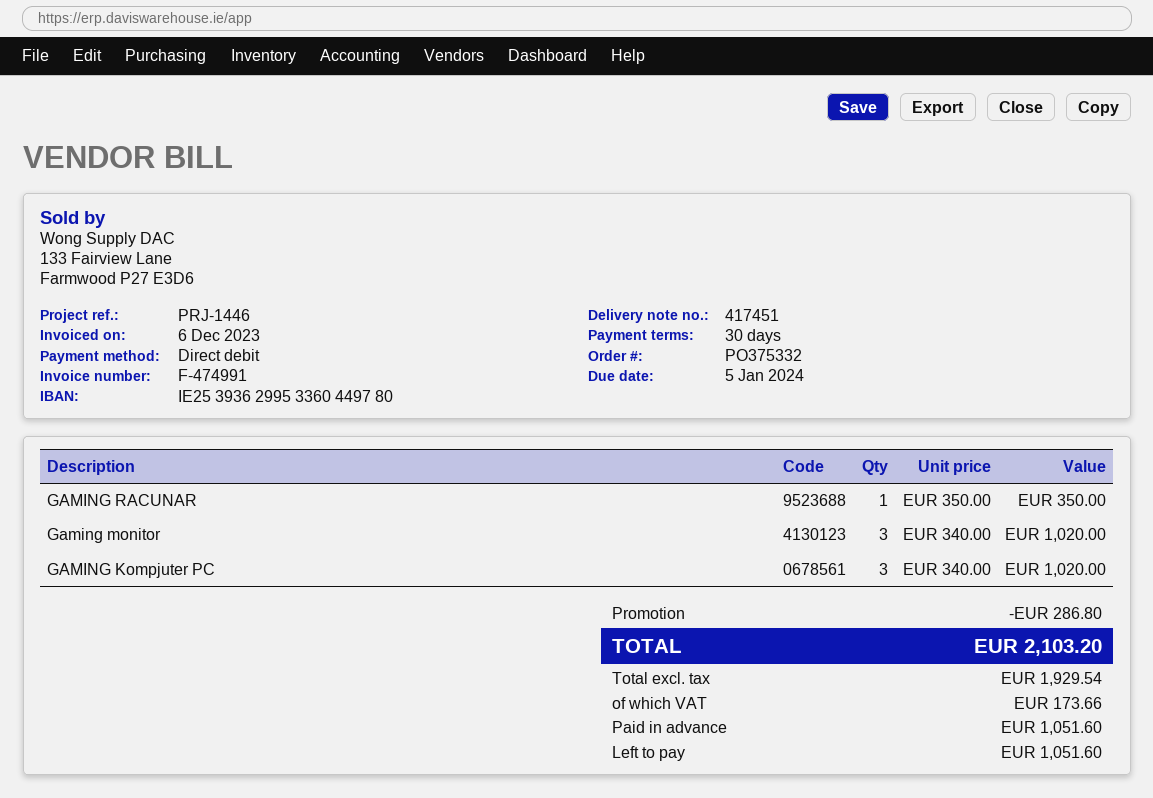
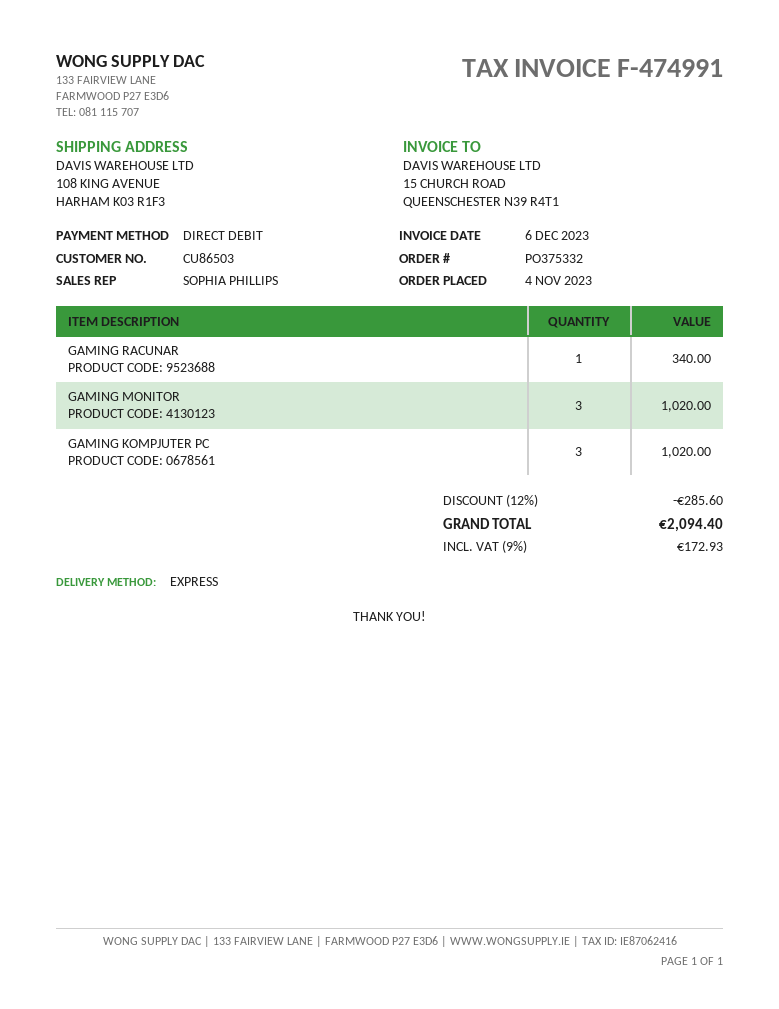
GAMING RACUNAR: 1 for 350.00 -> 1 for 340.00
discount: 286.80 -> 285.60
tax: 173.66 -> 172.93
total: 2103.20 -> 2094.40

